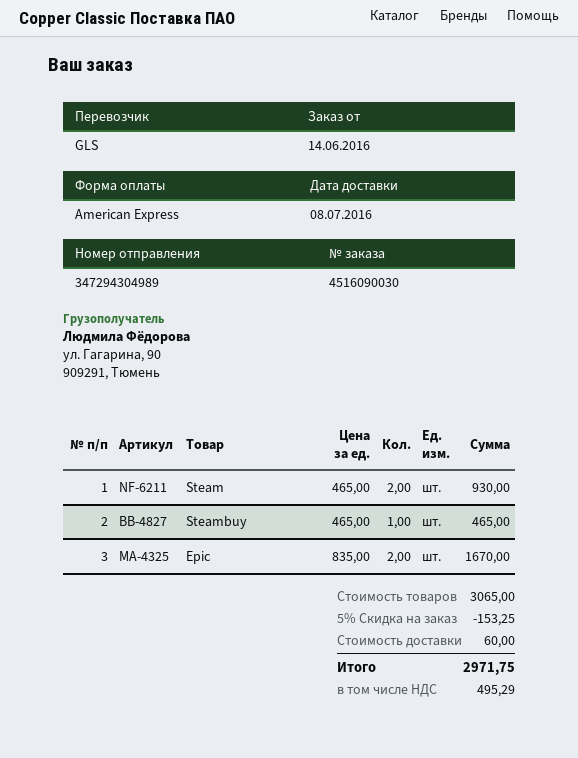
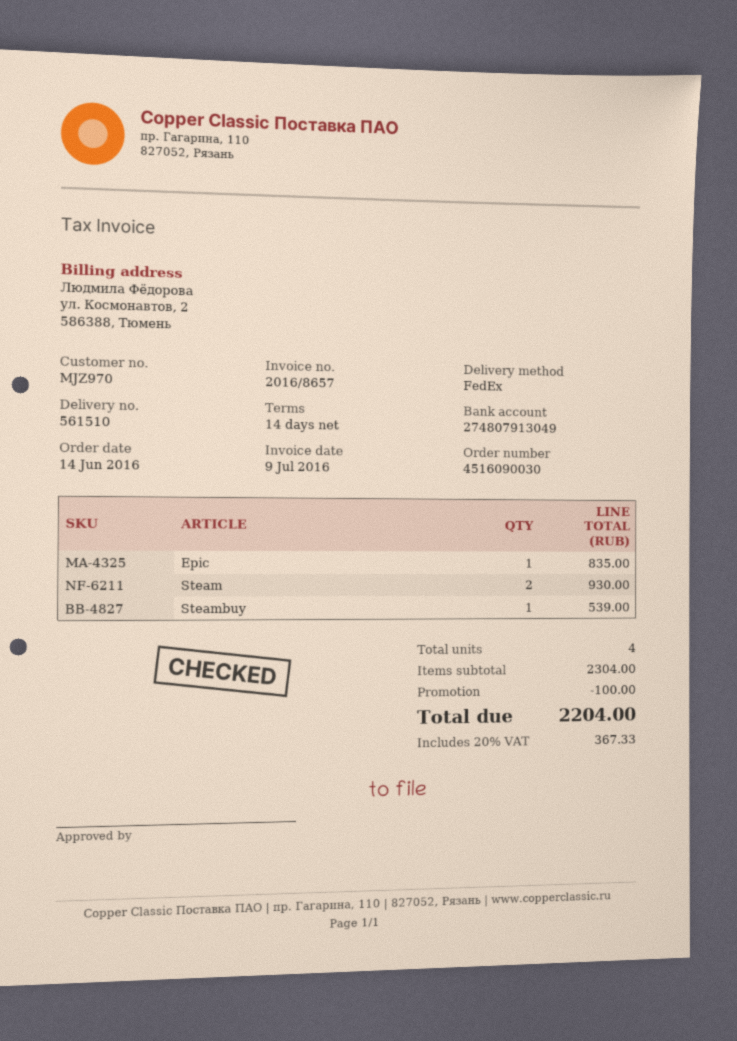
shipping method: GLS -> FedEx
Steambuy: 1 for 465.00 -> 1 for 539.00
Epic: 2 for 1670.00 -> 1 for 835.00
subtotal: 3065.00 -> 2304.00
discount: 153.25 -> 100.00
shipping: 60.00 -> none
tax: 495.29 -> 367.33
total: 2971.75 -> 2204.00

